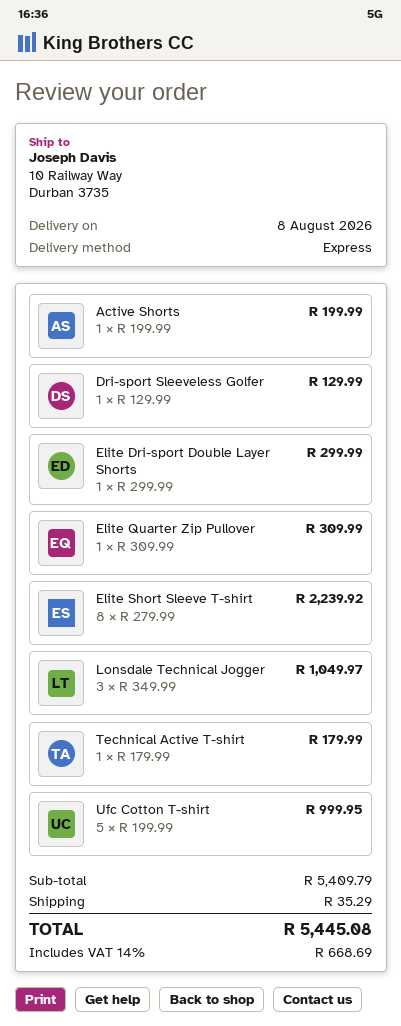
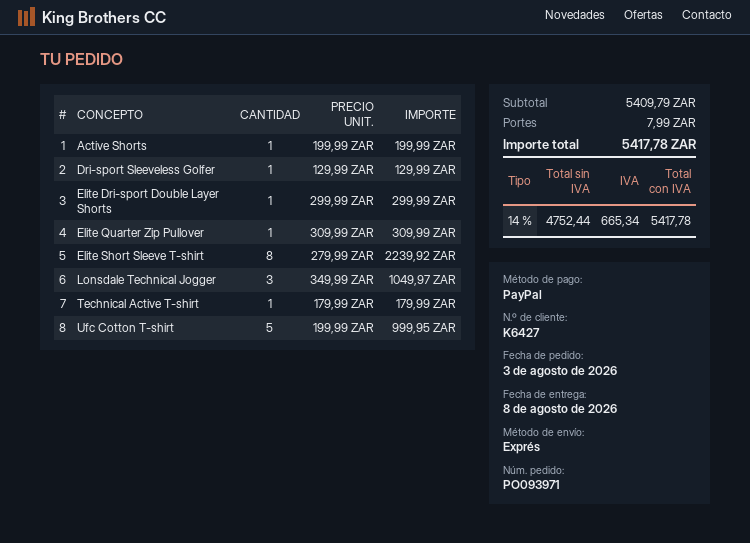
shipping: 35.29 -> 7.99
tax: 14% = 668.69 -> 14% = 665.34
total: 5445.08 -> 5417.78

